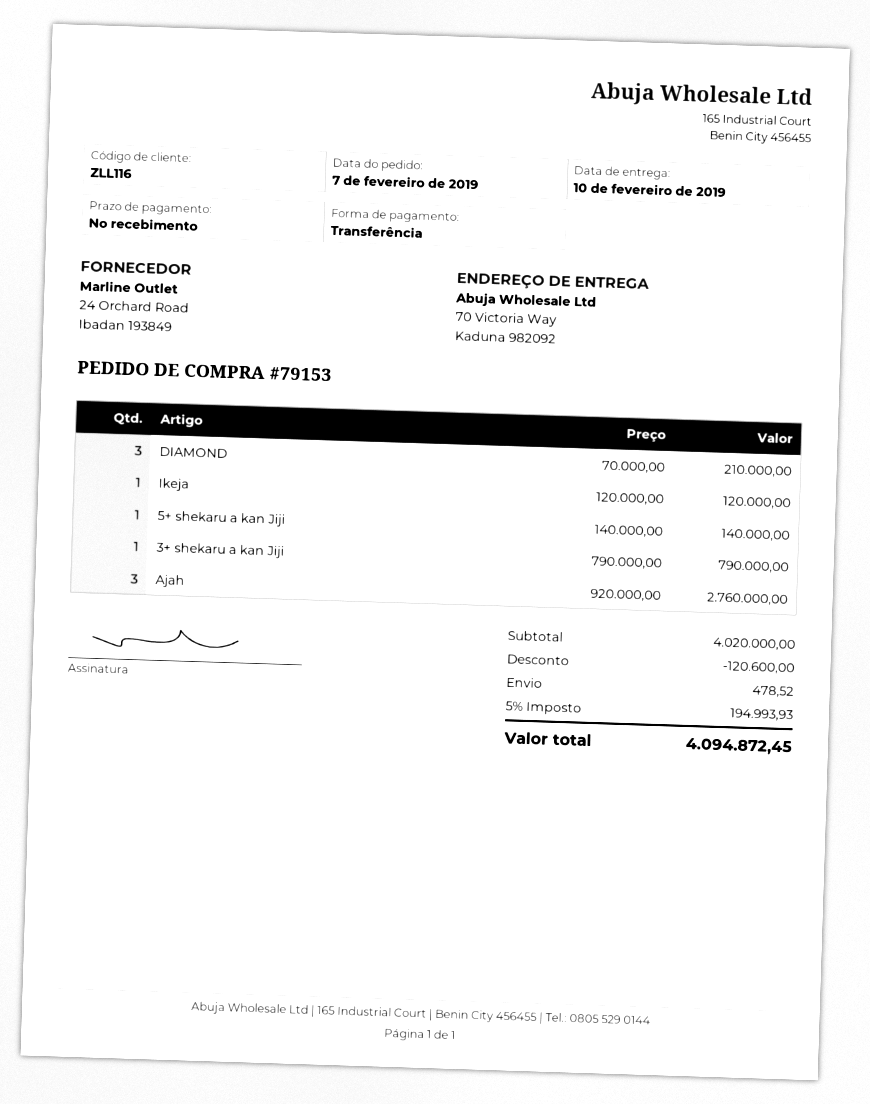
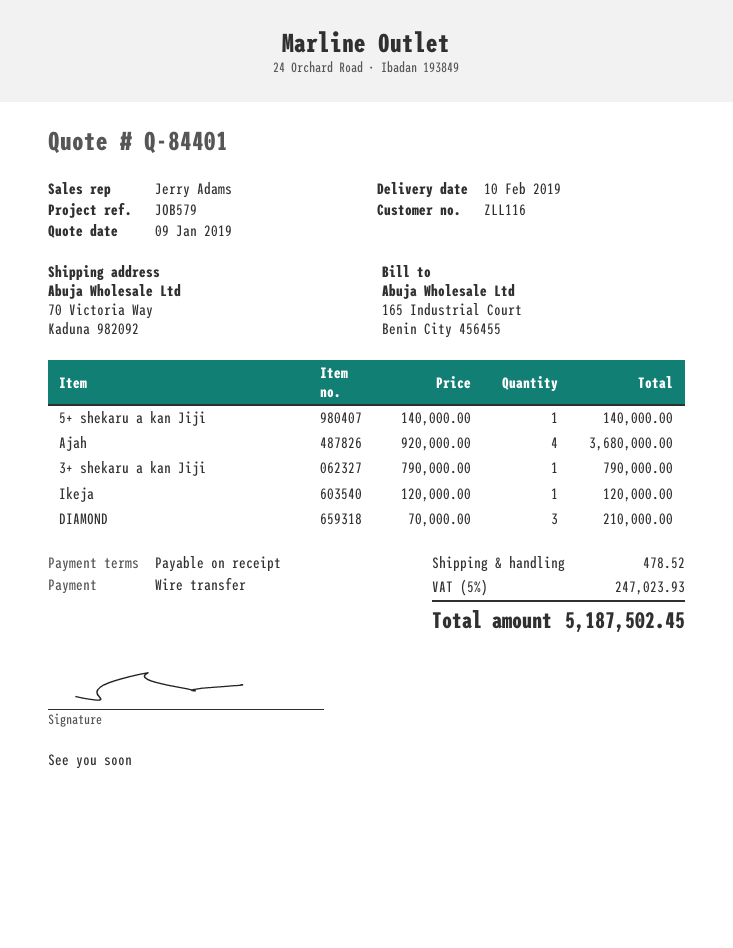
Ajah: 3 x 920000.00 = 2760000.00 -> 4 x 920000.00 = 3680000.00
discount: 120600.00 -> none
tax: 5% = 194993.93 -> 5% = 247023.93
total: 4094872.45 -> 5187502.45

